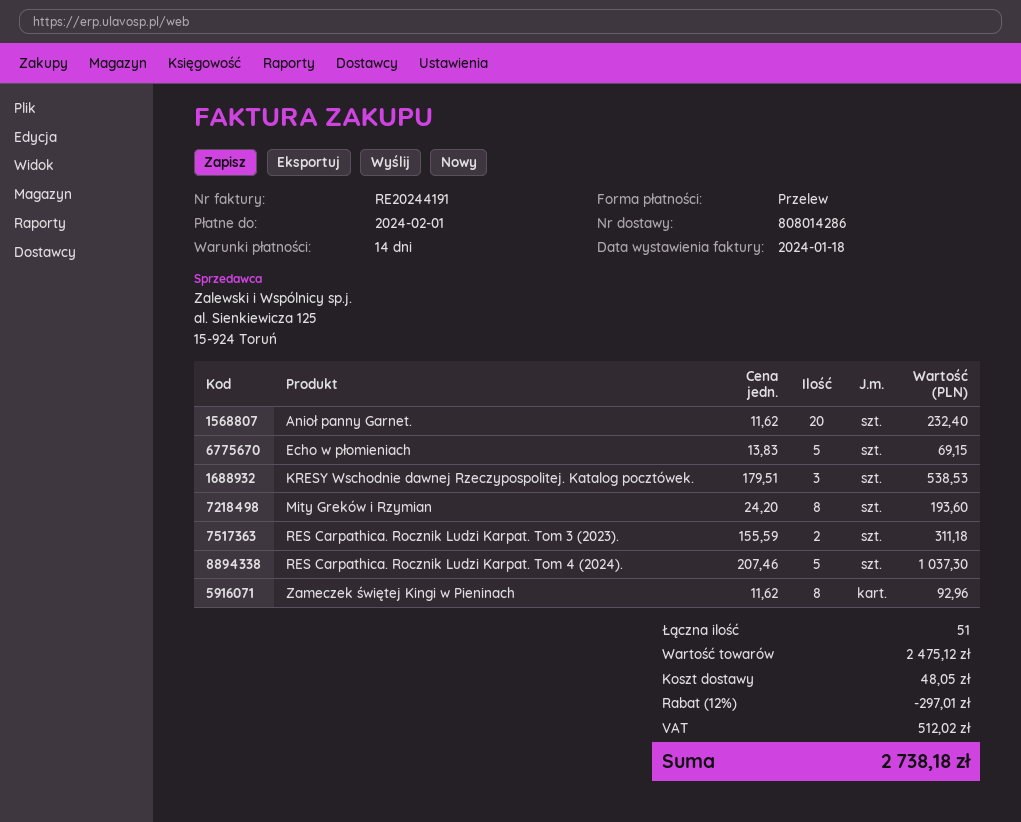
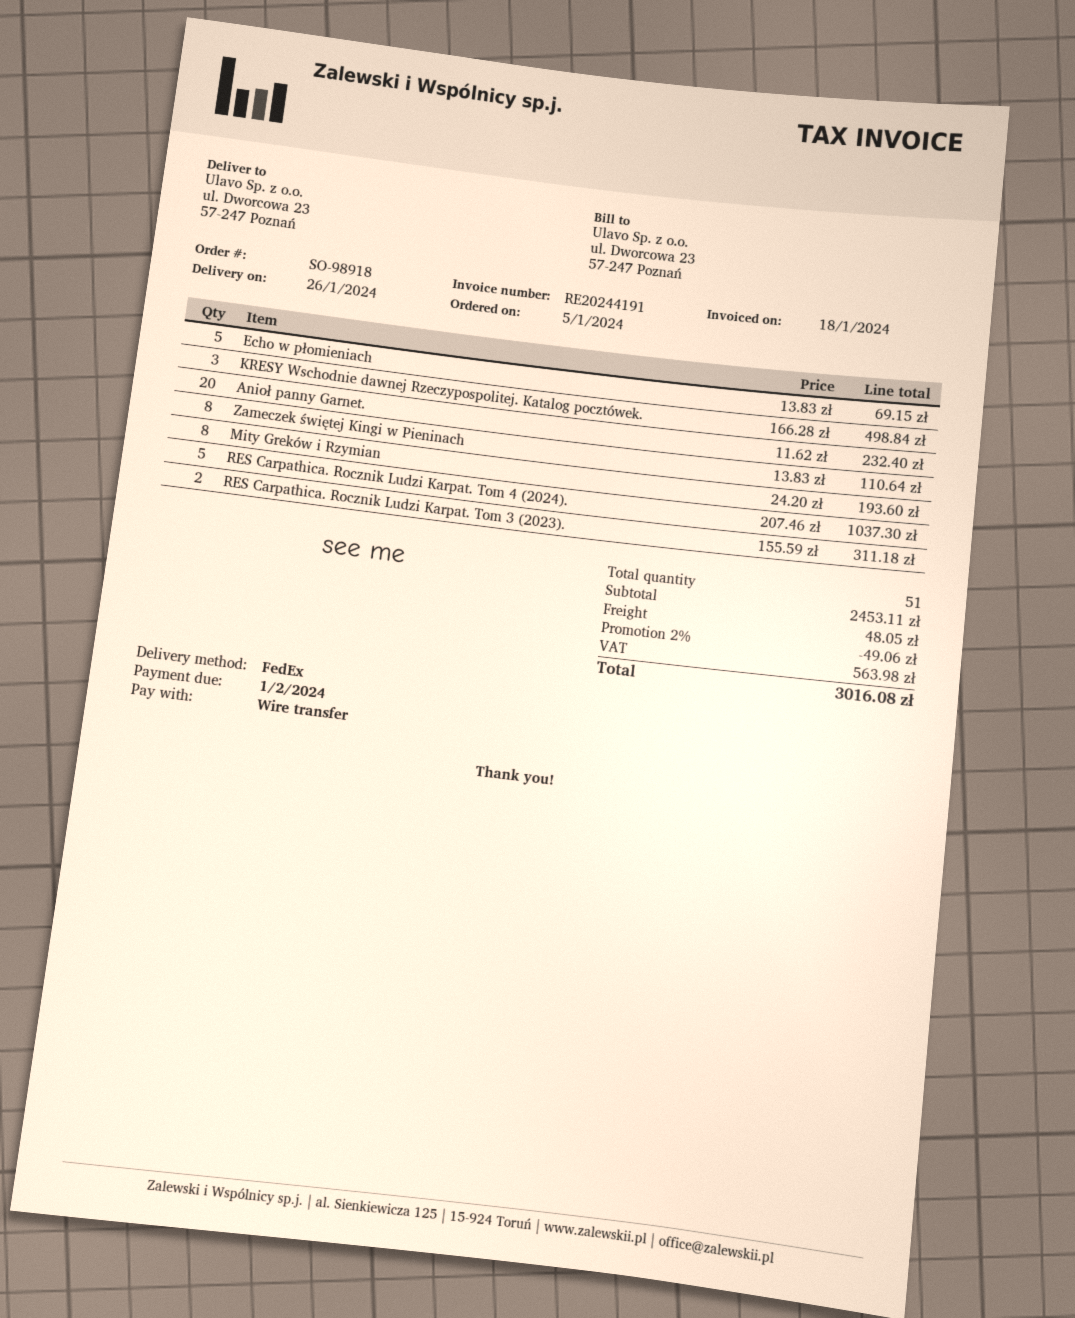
KRESY Wschodnie dawnej Rzeczypospolitej. Katalog pocztówek.: 3 x 179.51 = 538.53 -> 3 x 166.28 = 498.84
Zameczek świętej Kingi w Pieninach: 8 x 11.62 = 92.96 -> 8 x 13.83 = 110.64
subtotal: 2475.12 -> 2453.11
discount: 12% = 297.01 -> 2% = 49.06
tax: 512.02 -> 563.98
total: 2738.18 -> 3016.08

